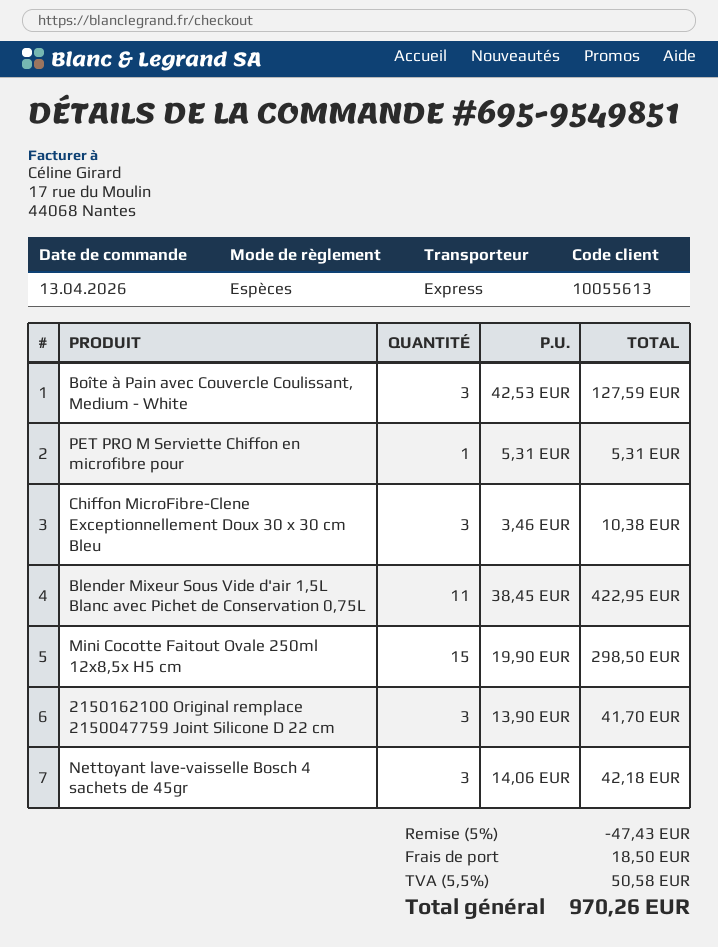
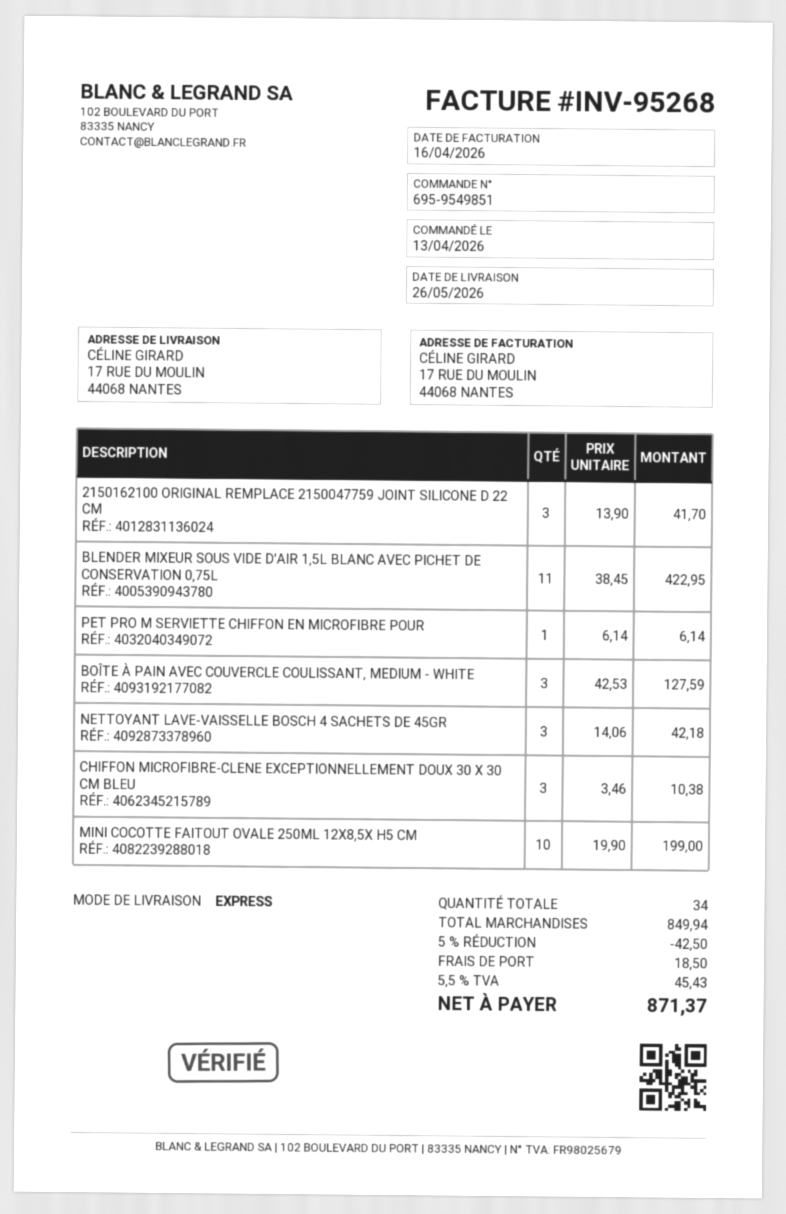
PET PRO M Serviette Chiffon en microfibre pour: 1 x 5.31 = 5.31 -> 1 x 6.14 = 6.14
Mini Cocotte Faitout Ovale 250ml 12x8,5x H5 cm: 15 x 19.90 = 298.50 -> 10 x 19.90 = 199.00
discount: 5% = 47.43 -> 5% = 42.50
tax: 5.5% = 50.58 -> 5.5% = 45.43
total: 970.26 -> 871.37

